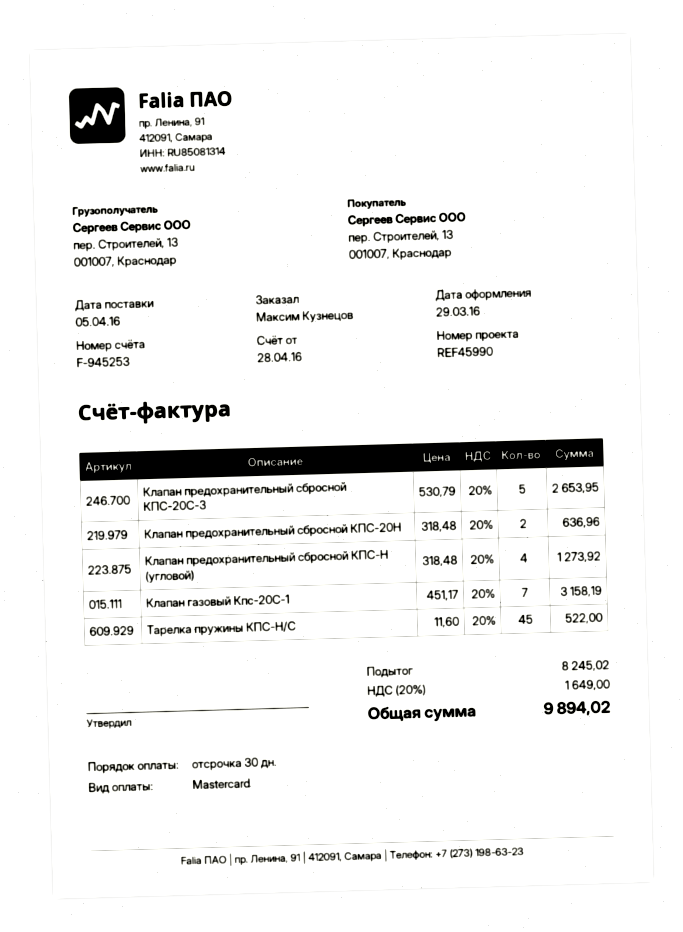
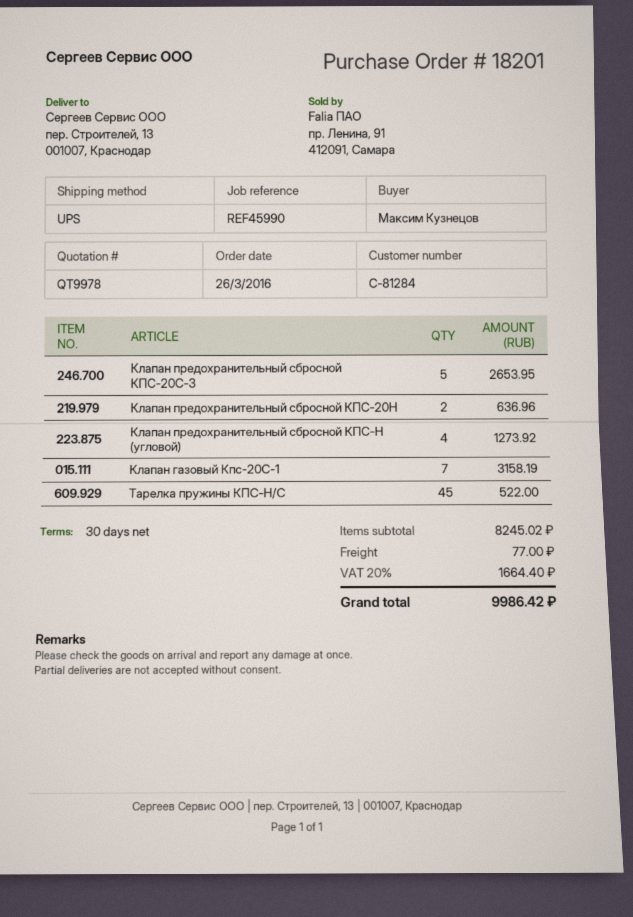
order date: 2016-03-29 -> 2016-03-26
shipping: none -> 77.00
tax: 20% = 1649.00 -> 20% = 1664.40
total: 9894.02 -> 9986.42

